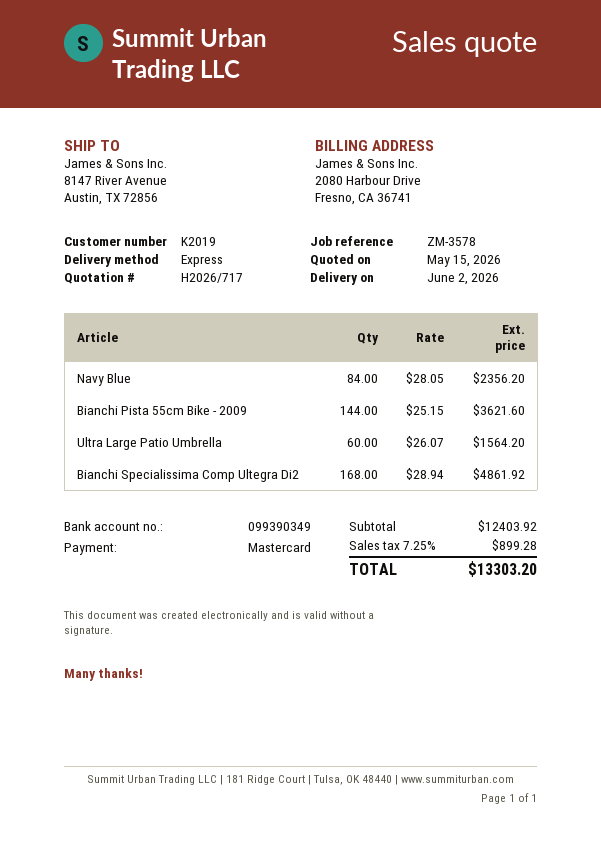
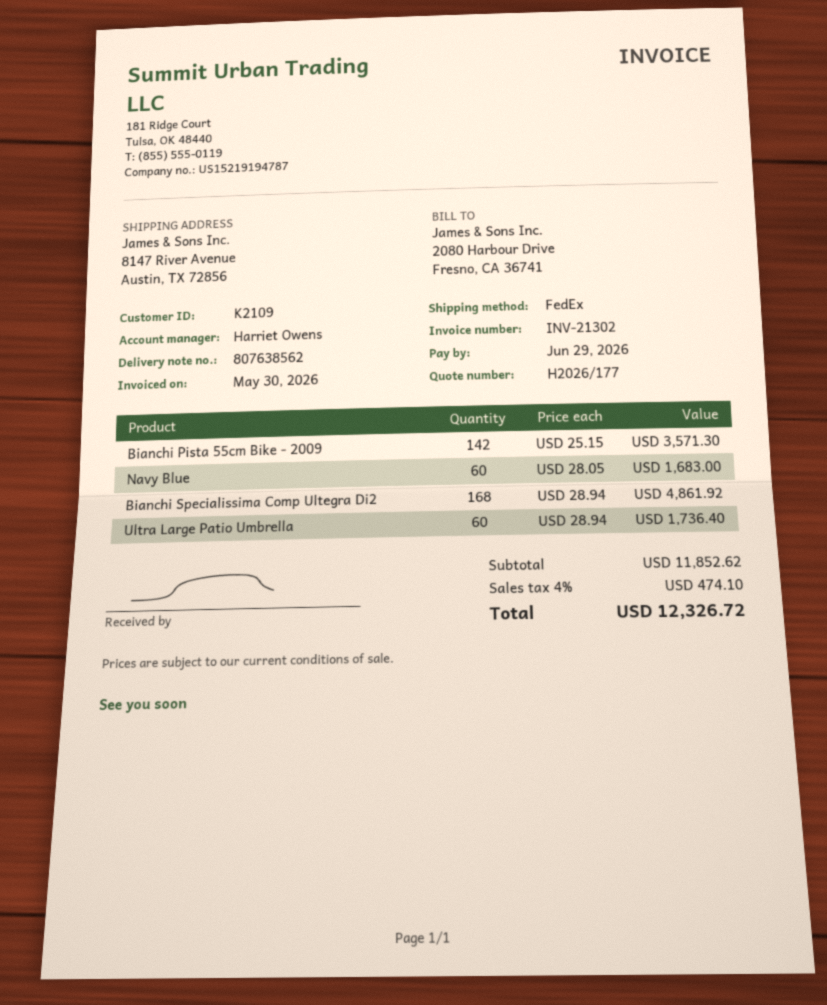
quote number: H2026/717 -> H2026/177
customer number: K2019 -> K2109
shipping method: express -> FedEx
Navy Blue: 84 x 28.05 = 2356.20 -> 60 x 28.05 = 1683.00
Bianchi Pista 55cm Bike - 2009: 144 x 25.15 = 3621.60 -> 142 x 25.15 = 3571.30
Ultra Large Patio Umbrella: 60 x 26.07 = 1564.20 -> 60 x 28.94 = 1736.40
subtotal: 12403.92 -> 11852.62
tax: 7.25% = 899.28 -> 4% = 474.10
total: 13303.20 -> 12326.72

